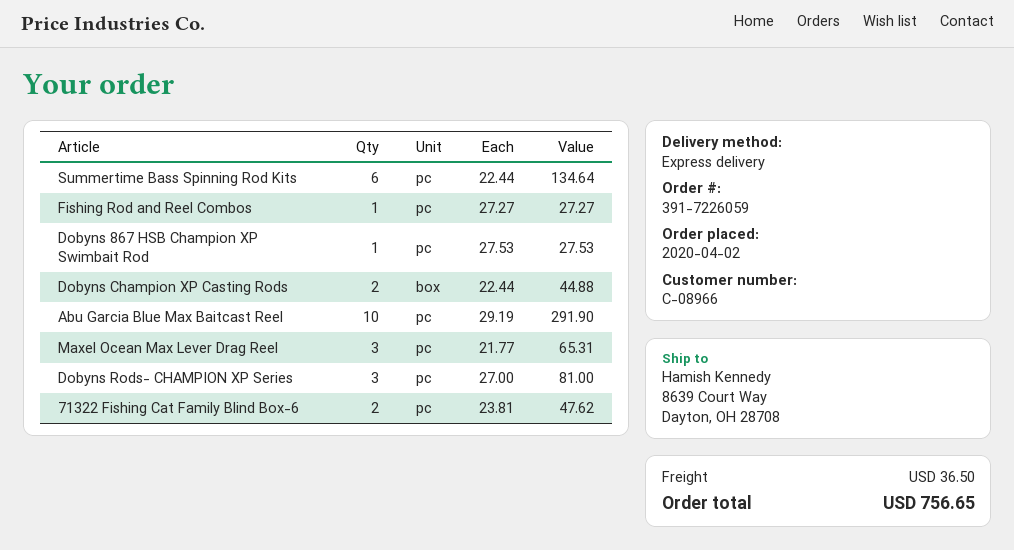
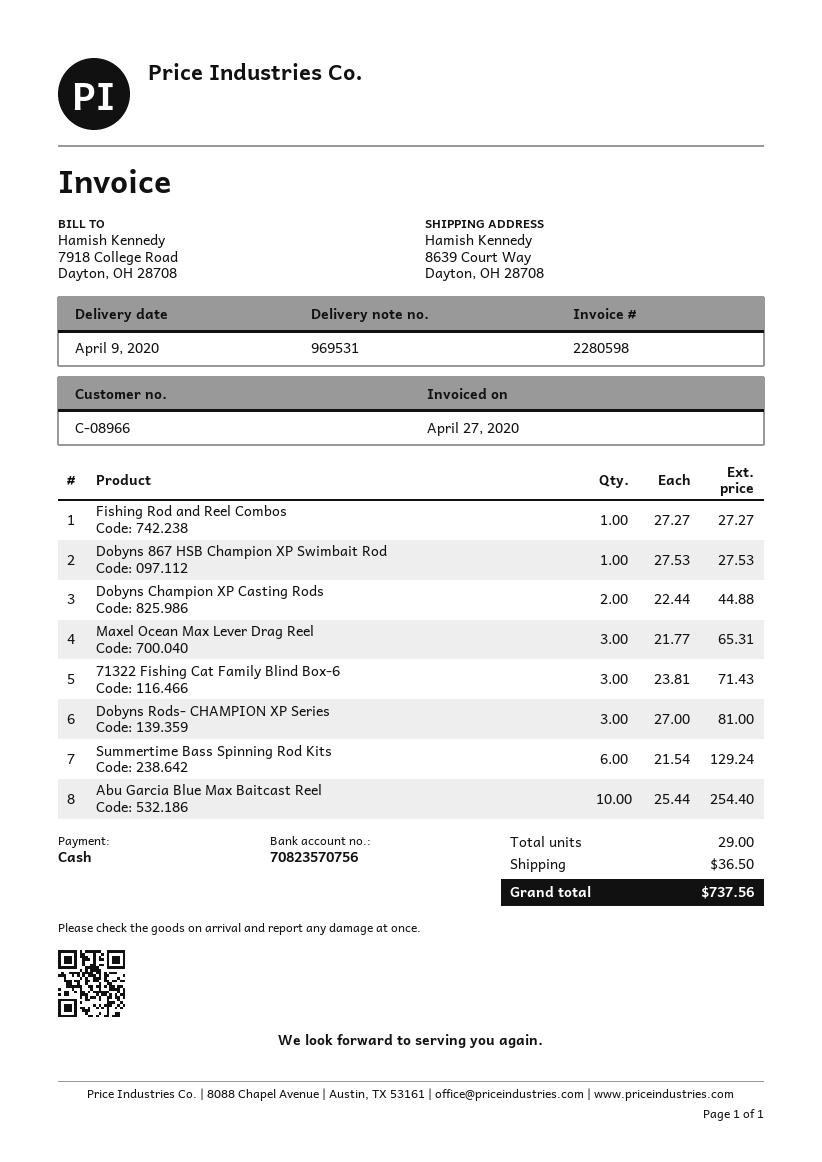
Summertime Bass Spinning Rod Kits: 6 x 22.44 = 134.64 -> 6 x 21.54 = 129.24
Abu Garcia Blue Max Baitcast Reel: 10 x 29.19 = 291.90 -> 10 x 25.44 = 254.40
71322 Fishing Cat Family Blind Box-6: 2 x 23.81 = 47.62 -> 3 x 23.81 = 71.43
total: 756.65 -> 737.56

